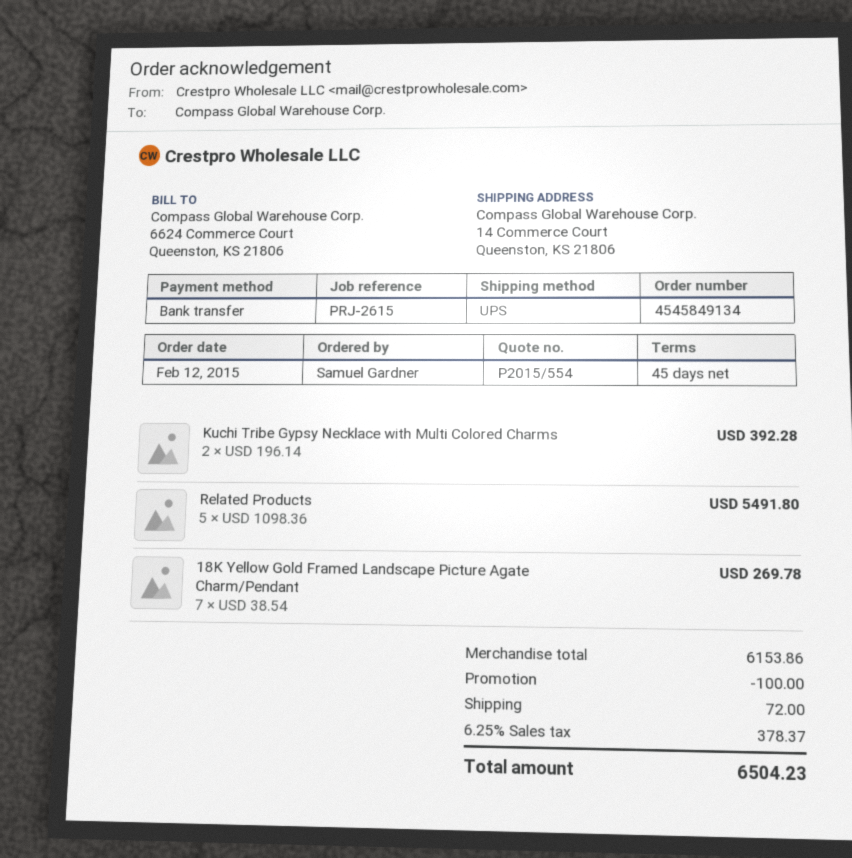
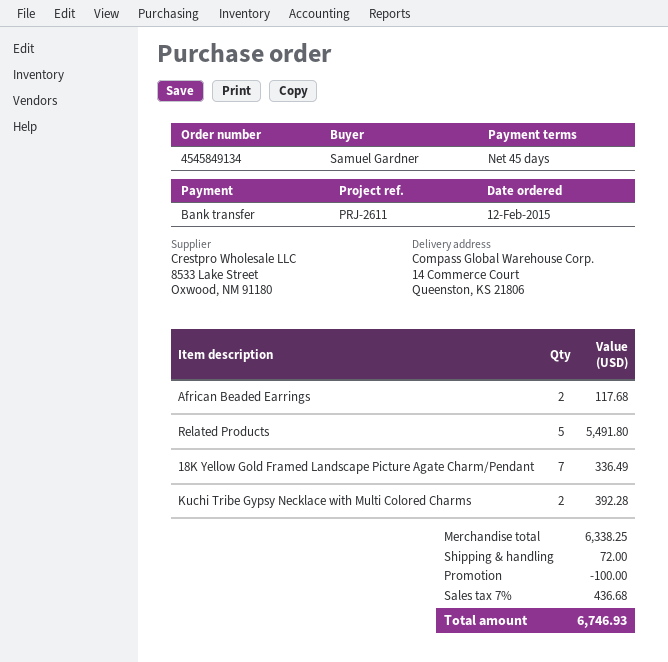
reference: PRJ-2615 -> PRJ-2611
18K Yellow Gold Framed Landscape Picture Agate Charm/Pendant: 7 for 269.78 -> 7 for 336.49
African Beaded Earrings: none -> 2 for 117.68
subtotal: 6153.86 -> 6338.25
tax: 6.25% = 378.37 -> 7% = 436.68
total: 6504.23 -> 6746.93

